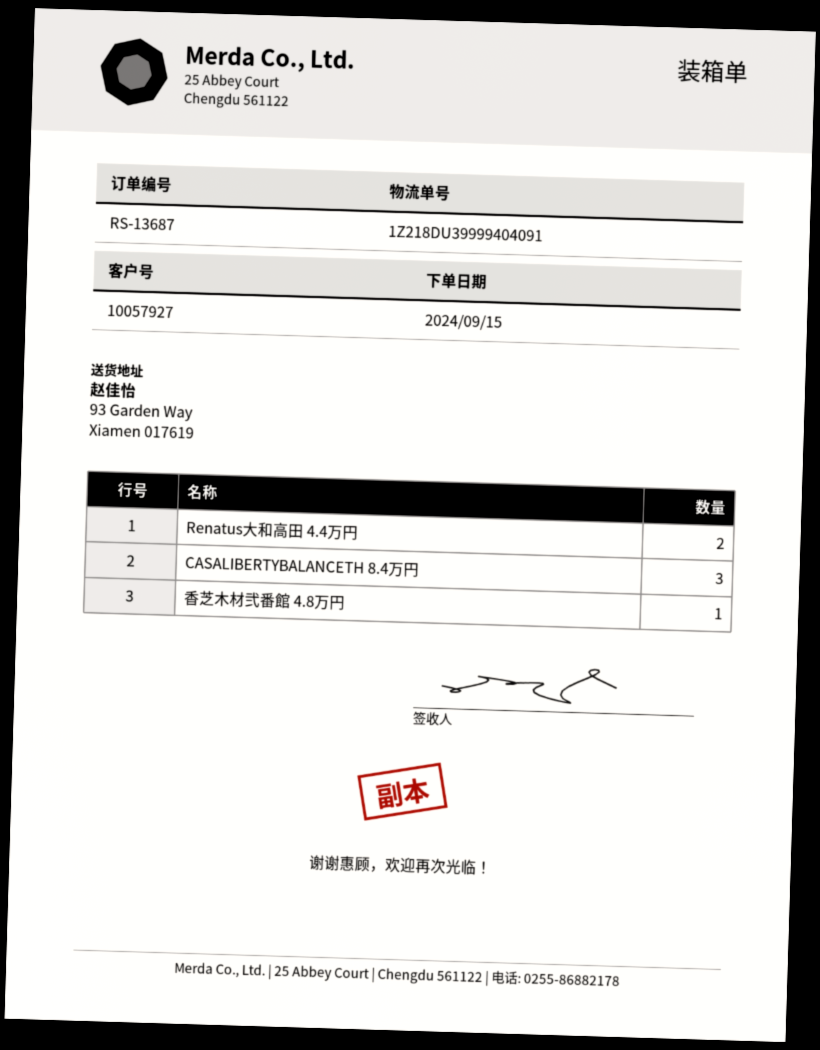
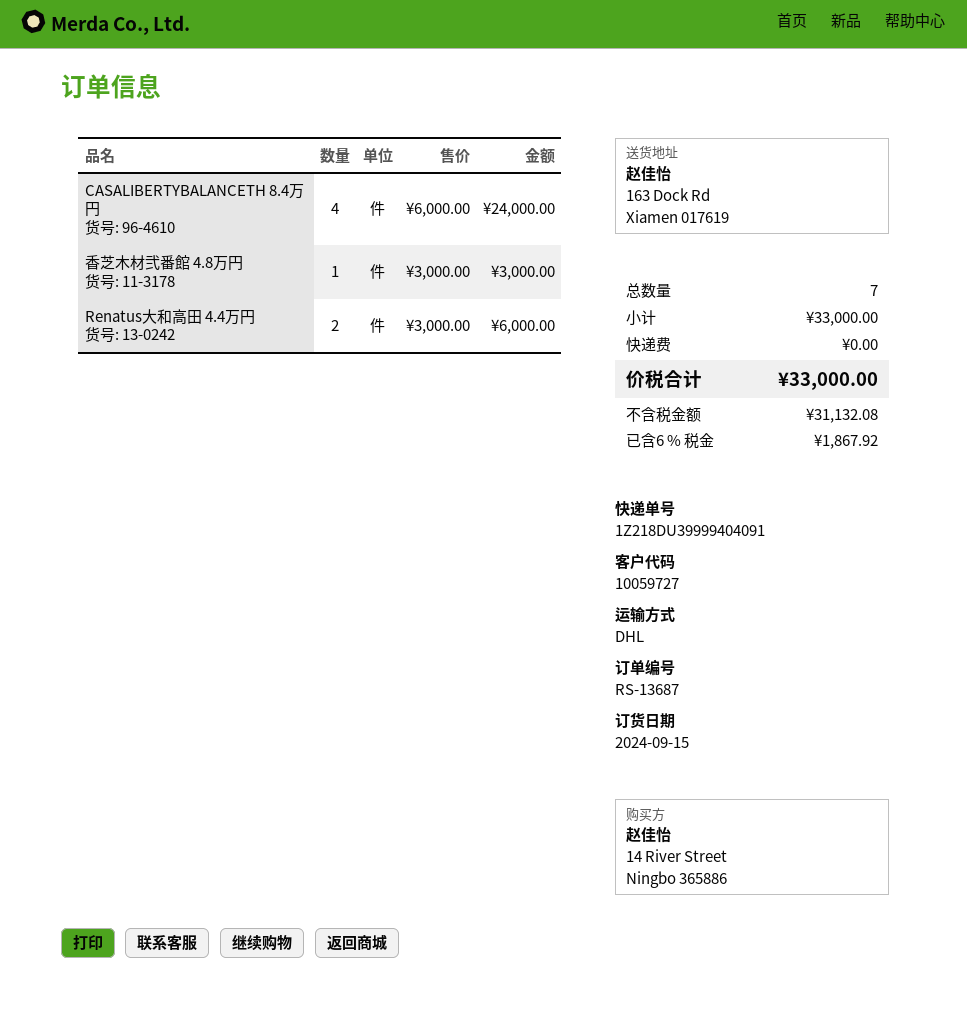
customer number: 10057927 -> 10059727
ship to: 93 Garden Way, Xiamen 017619 -> 163 Dock Rd, Xiamen 017619
CASALIBERTYBALANCETH 8.4万円: 3 -> 4

